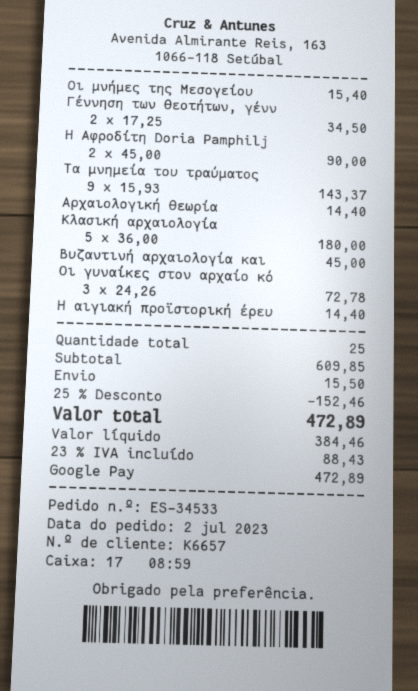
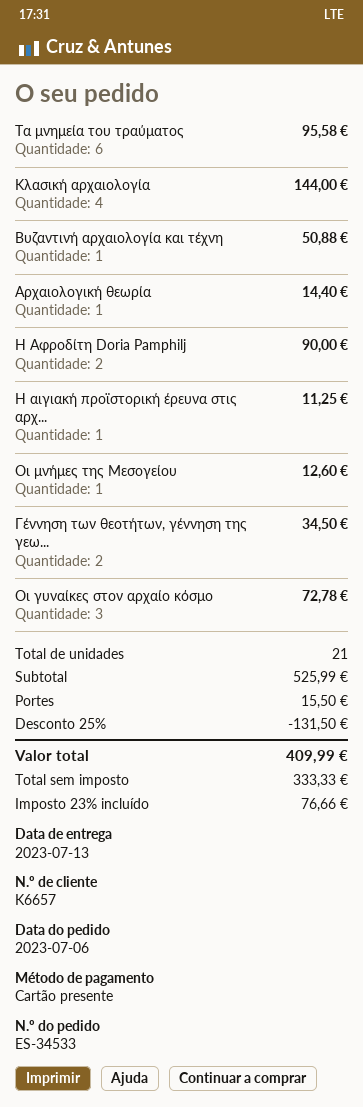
order date: 2023-07-02 -> 2023-07-06
payment method: Google Pay -> gift card
Οι μνήμες της Μεσογείου: 1 for 15.40 -> 1 for 12.60
Τα μνημεία του τραύματος: 9 for 143.37 -> 6 for 95.58
Κλασική αρχαιολογία: 5 for 180.00 -> 4 for 144.00
Βυζαντινή αρχαιολογία και: 1 for 45.00 -> 1 for 50.88
Η αιγιακή προϊστορική έρευ: 1 for 14.40 -> 1 for 11.25
total quantity: 25 -> 21
subtotal: 609.85 -> 525.99
discount: 25% = 152.46 -> 25% = 131.50
net: 384.46 -> 333.33
tax: 23% = 88.43 -> 23% = 76.66
total: 472.89 -> 409.99

